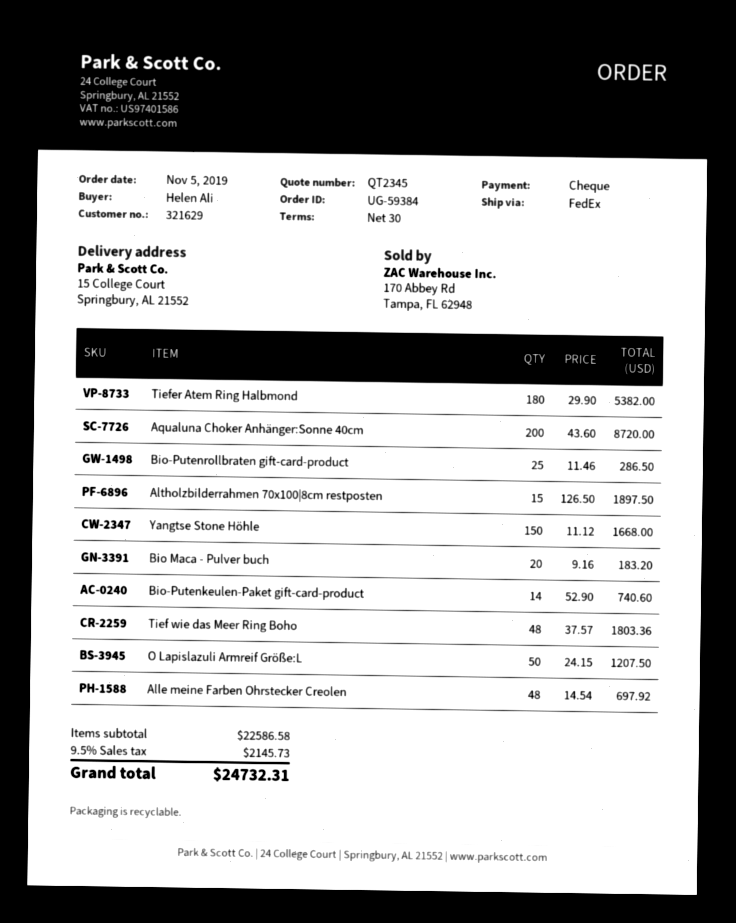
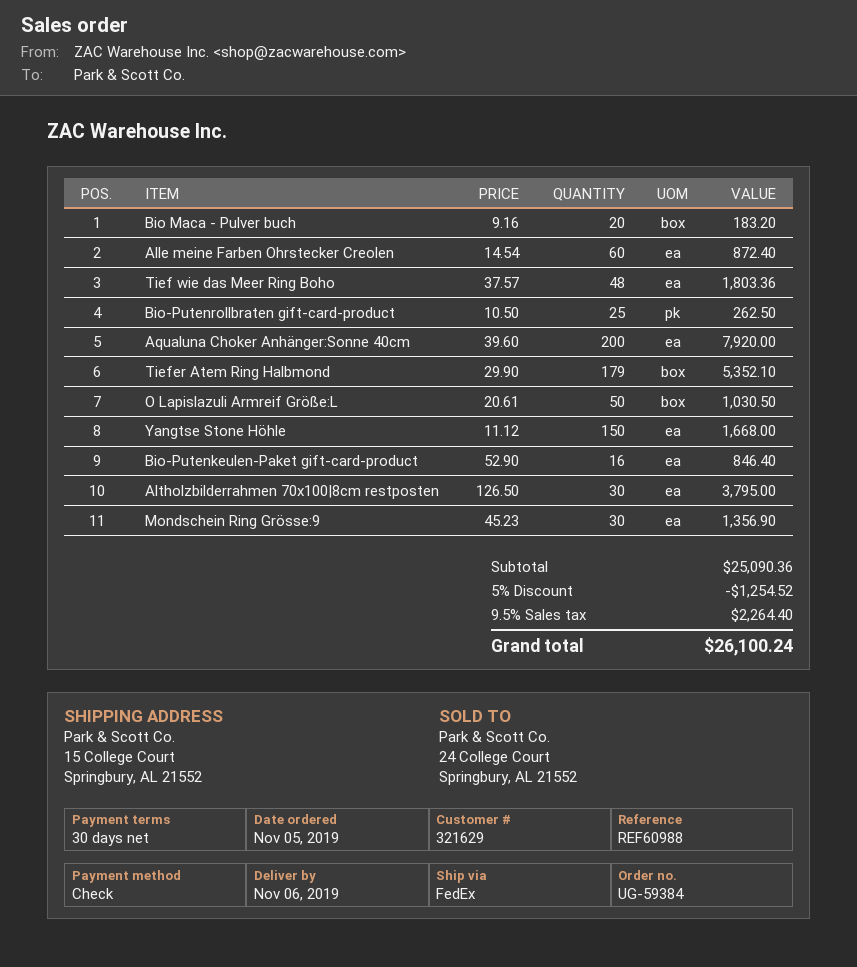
Tiefer Atem Ring Halbmond: 180 x 29.90 = 5382.00 -> 179 x 29.90 = 5352.10
Aqualuna Choker Anhänger:Sonne 40cm: 200 x 43.60 = 8720.00 -> 200 x 39.60 = 7920.00
Bio-Putenrollbraten gift-card-product: 25 x 11.46 = 286.50 -> 25 x 10.50 = 262.50
Altholzbilderrahmen 70x100|8cm restposten: 15 x 126.50 = 1897.50 -> 30 x 126.50 = 3795.00
Bio-Putenkeulen-Paket gift-card-product: 14 x 52.90 = 740.60 -> 16 x 52.90 = 846.40
O Lapislazuli Armreif Größe:L: 50 x 24.15 = 1207.50 -> 50 x 20.61 = 1030.50
Alle meine Farben Ohrstecker Creolen: 48 x 14.54 = 697.92 -> 60 x 14.54 = 872.40
Mondschein Ring Grösse:9: none -> 30 x 45.23 = 1356.90
subtotal: 22586.58 -> 25090.36
discount: none -> 5% = 1254.52
tax: 9.5% = 2145.73 -> 9.5% = 2264.40
total: 24732.31 -> 26100.24

